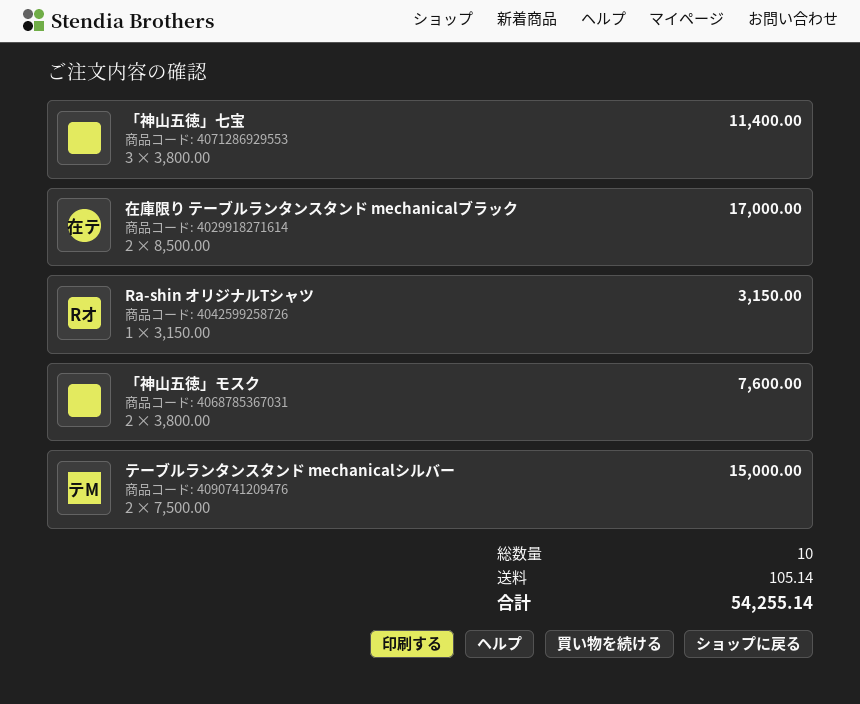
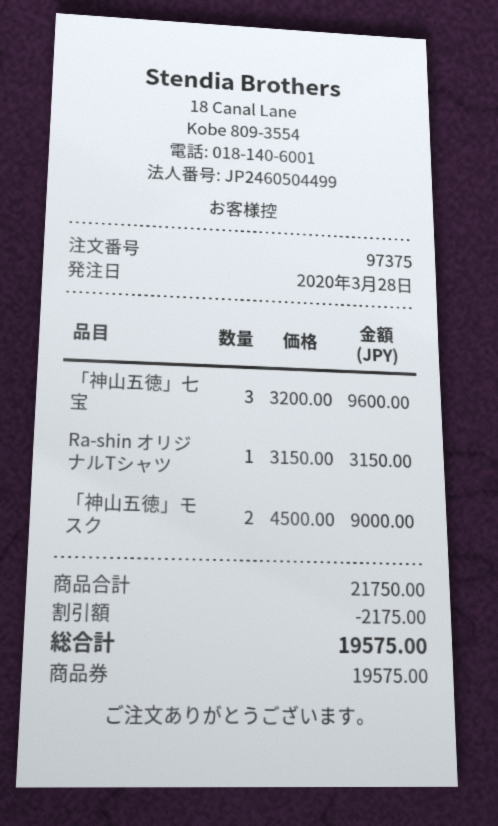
「神山五徳」七宝: 3 x 3800.00 = 11400.00 -> 3 x 3200.00 = 9600.00
在庫限り テーブルランタンスタンド mechanicalブラック: 2 x 8500.00 = 17000.00 -> none
「神山五徳」モスク: 2 x 3800.00 = 7600.00 -> 2 x 4500.00 = 9000.00
テーブルランタンスタンド mechanicalシルバー: 2 x 7500.00 = 15000.00 -> none
discount: none -> 2175.00
shipping: 105.14 -> none
total: 54255.14 -> 19575.00

